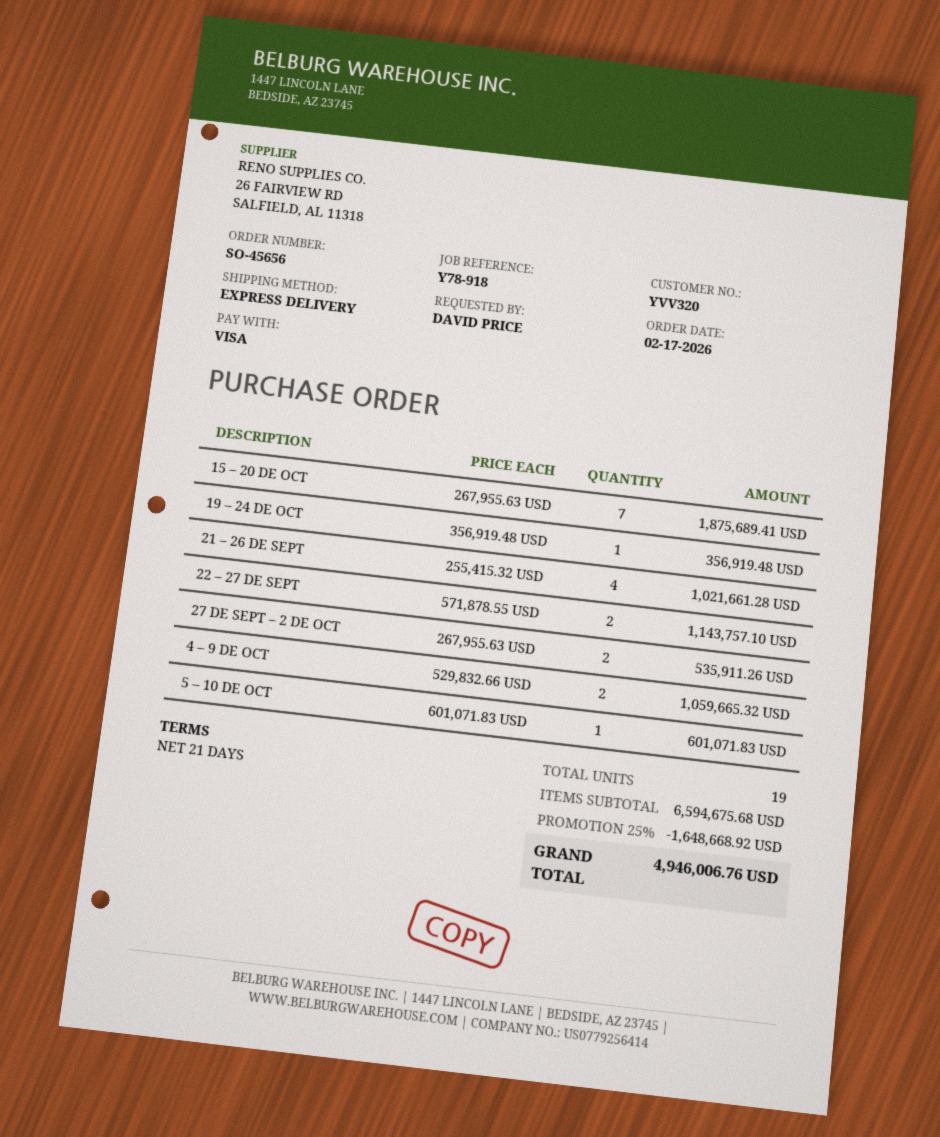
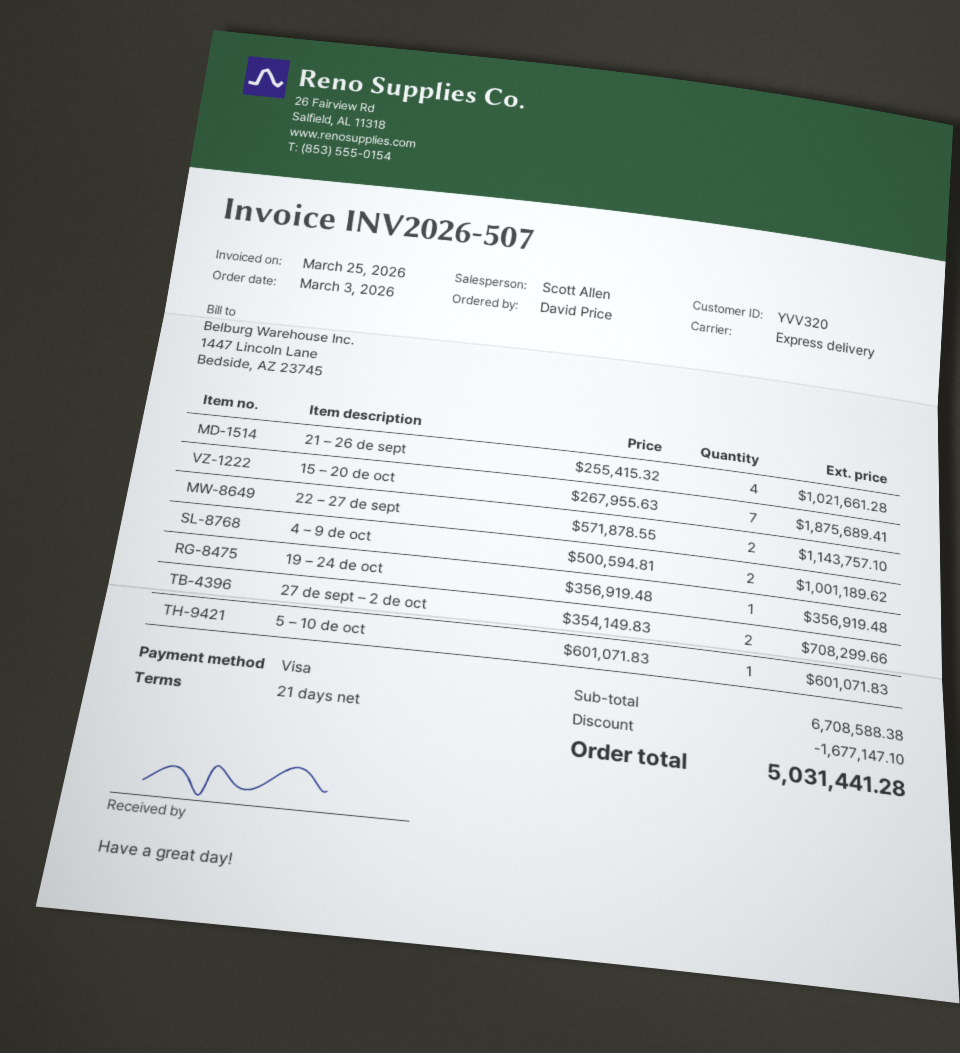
order date: 2026-02-17 -> 2026-03-03
27 DE SEPT – 2 DE OCT: 2 x 267955.63 = 535911.26 -> 2 x 354149.83 = 708299.66
4 – 9 DE OCT: 2 x 529832.66 = 1059665.32 -> 2 x 500594.81 = 1001189.62
subtotal: 6594675.68 -> 6708588.38
discount: 1648668.92 -> 1677147.10
total: 4946006.76 -> 5031441.28

